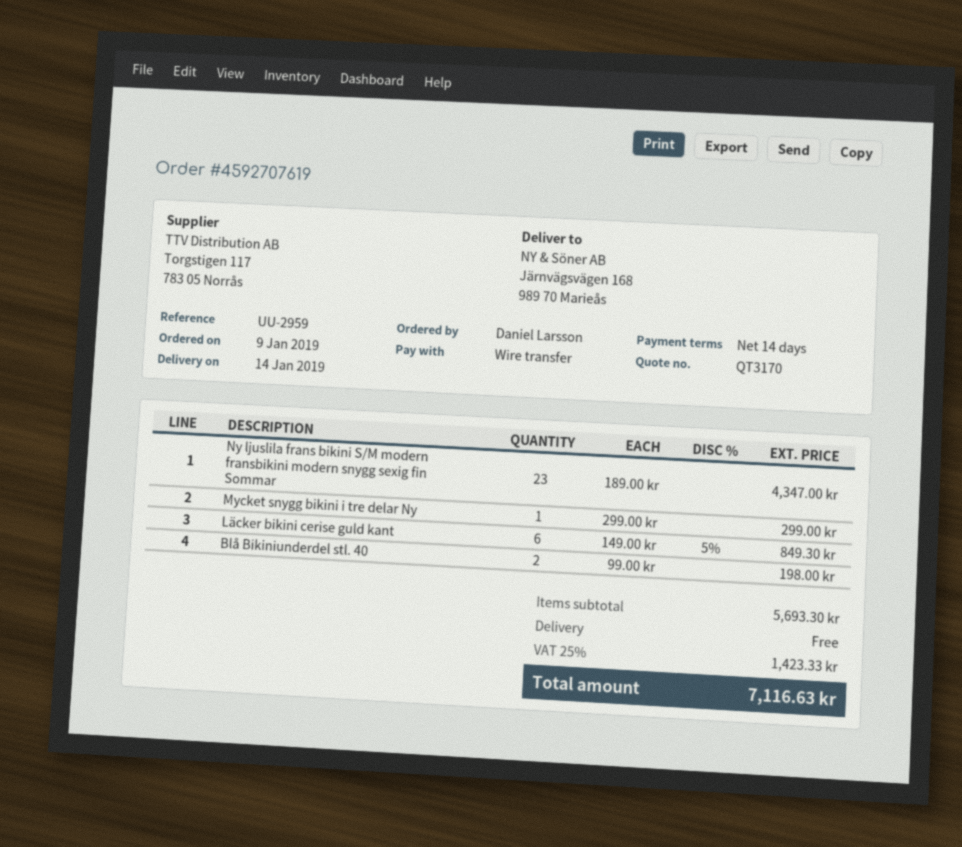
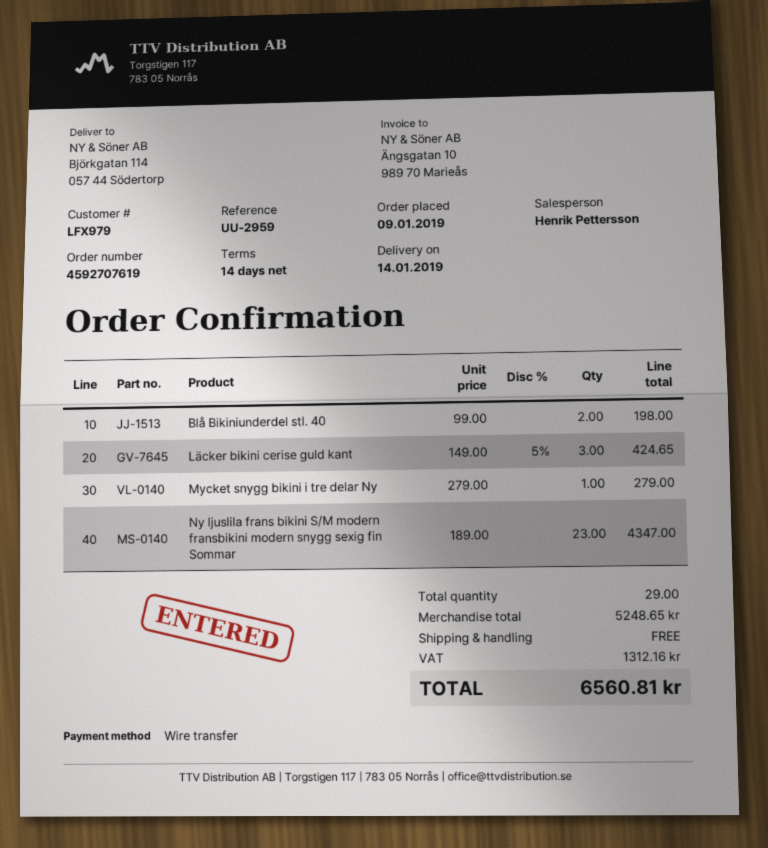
ship to: Järnvägsvägen 168, 989 70 Marieås -> Björkgatan 114, 057 44 Södertorp
Mycket snygg bikini i tre delar Ny: 1 x 299.00 = 299.00 -> 1 x 279.00 = 279.00
Läcker bikini cerise guld kant: 6 x 149.00 - 5% = 849.30 -> 3 x 149.00 - 5% = 424.65
subtotal: 5693.30 -> 5248.65
tax: 1423.33 -> 1312.16
total: 7116.63 -> 6560.81

